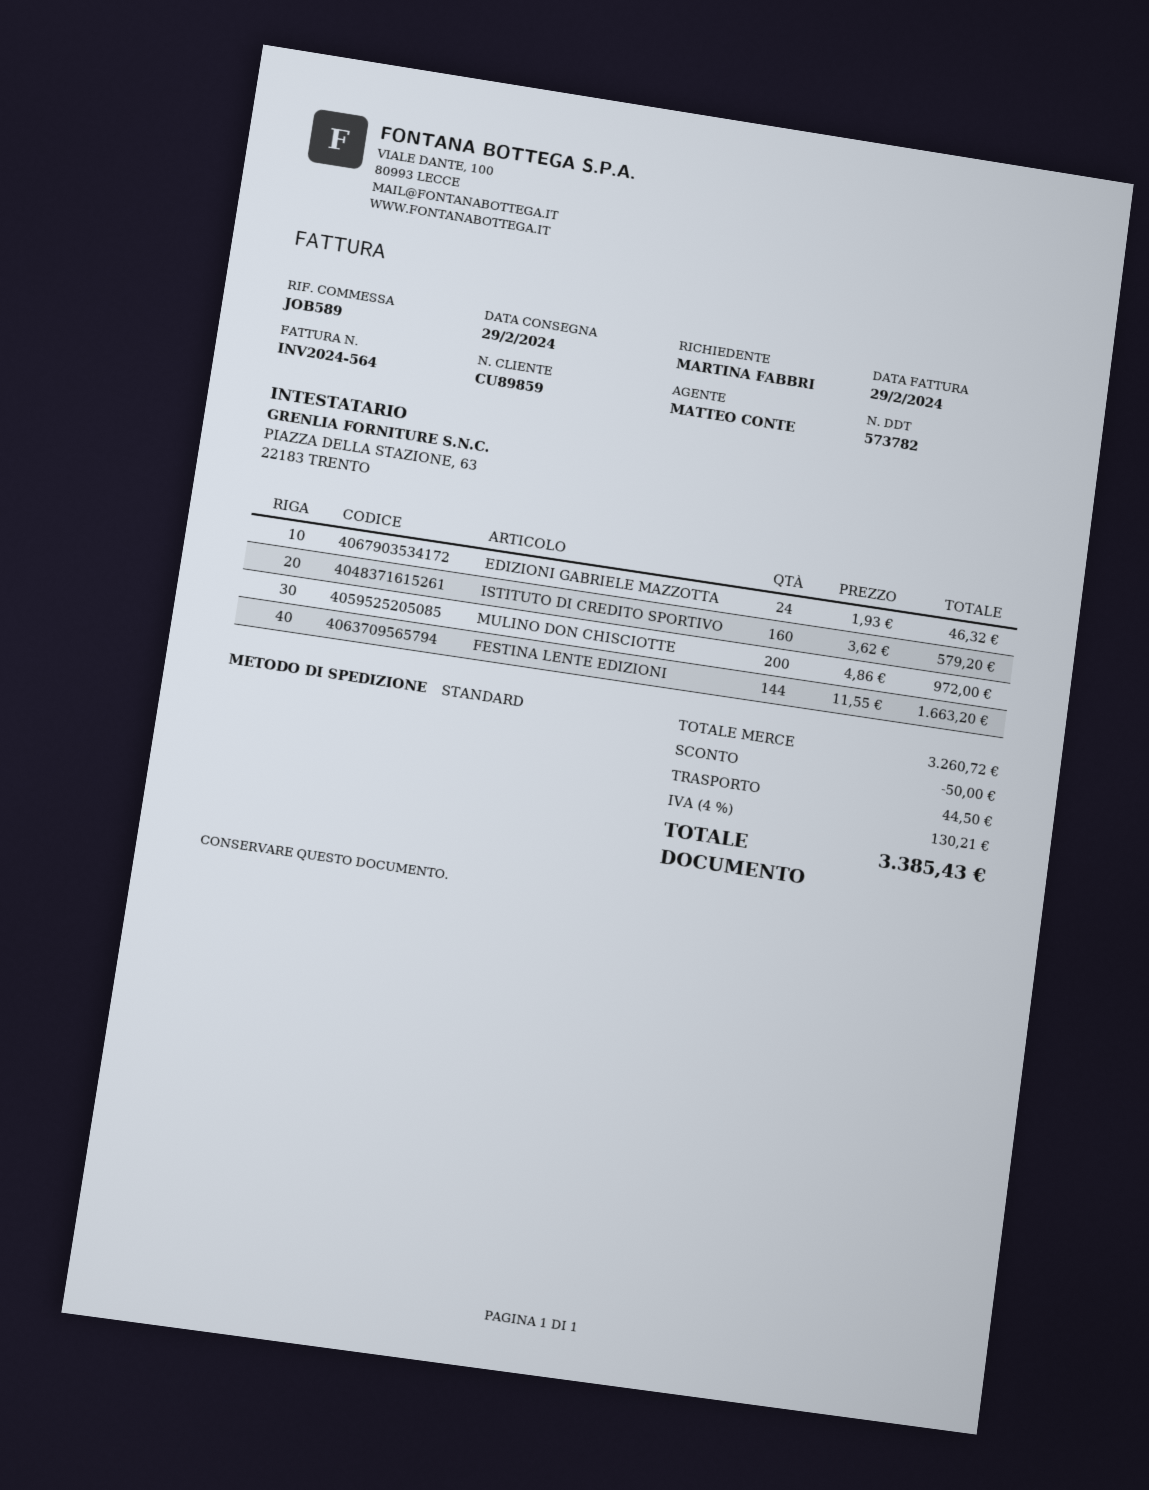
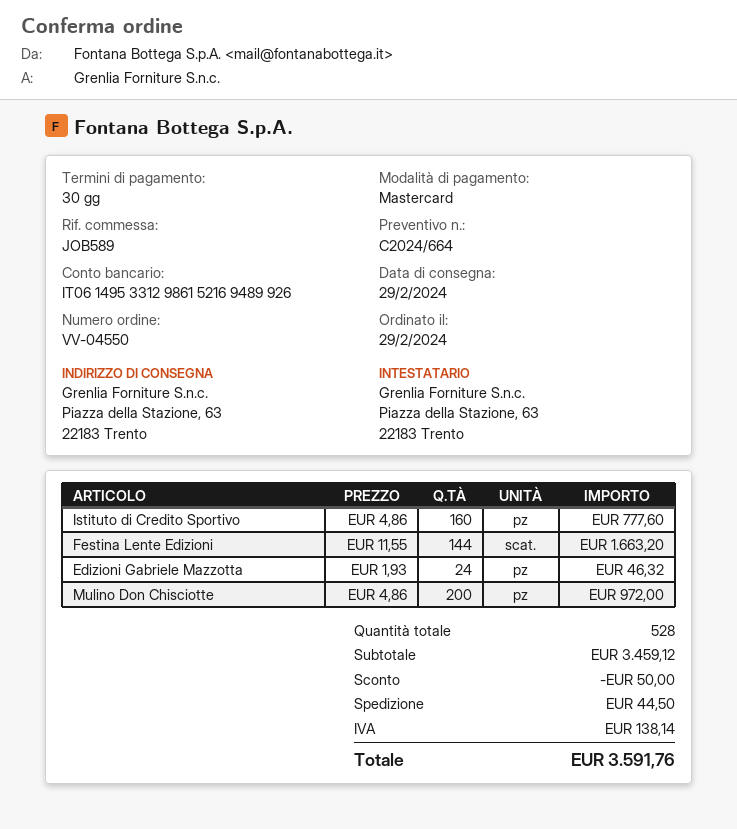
ISTITUTO DI CREDITO SPORTIVO: 160 x 3.62 = 579.20 -> 160 x 4.86 = 777.60
subtotal: 3260.72 -> 3459.12
tax: 130.21 -> 138.14
total: 3385.43 -> 3591.76

